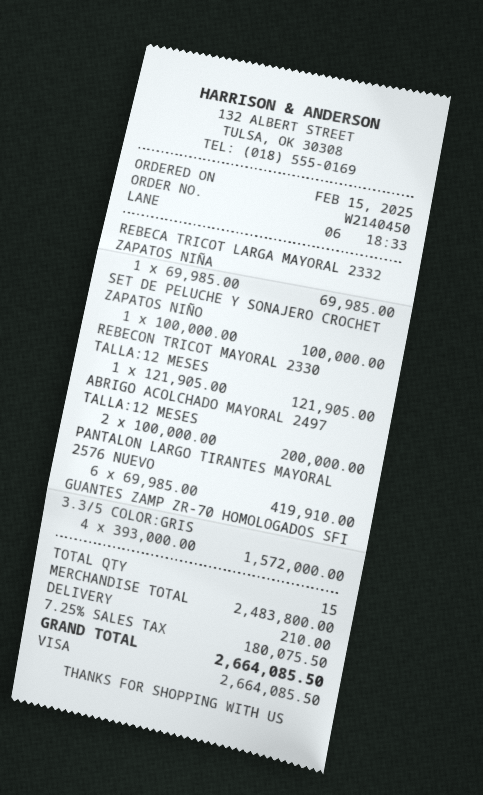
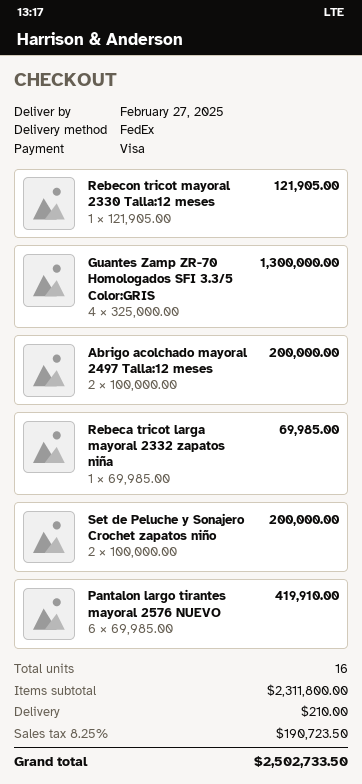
SET DE PELUCHE Y SONAJERO CROCHET ZAPATOS NIÑO: 1 x 100000.00 = 100000.00 -> 2 x 100000.00 = 200000.00
GUANTES ZAMP ZR-70 HOMOLOGADOS SFI 3.3/5 COLOR:GRIS: 4 x 393000.00 = 1572000.00 -> 4 x 325000.00 = 1300000.00
total quantity: 15 -> 16
subtotal: 2483800.00 -> 2311800.00
tax: 7.25% = 180075.50 -> 8.25% = 190723.50
total: 2664085.50 -> 2502733.50

